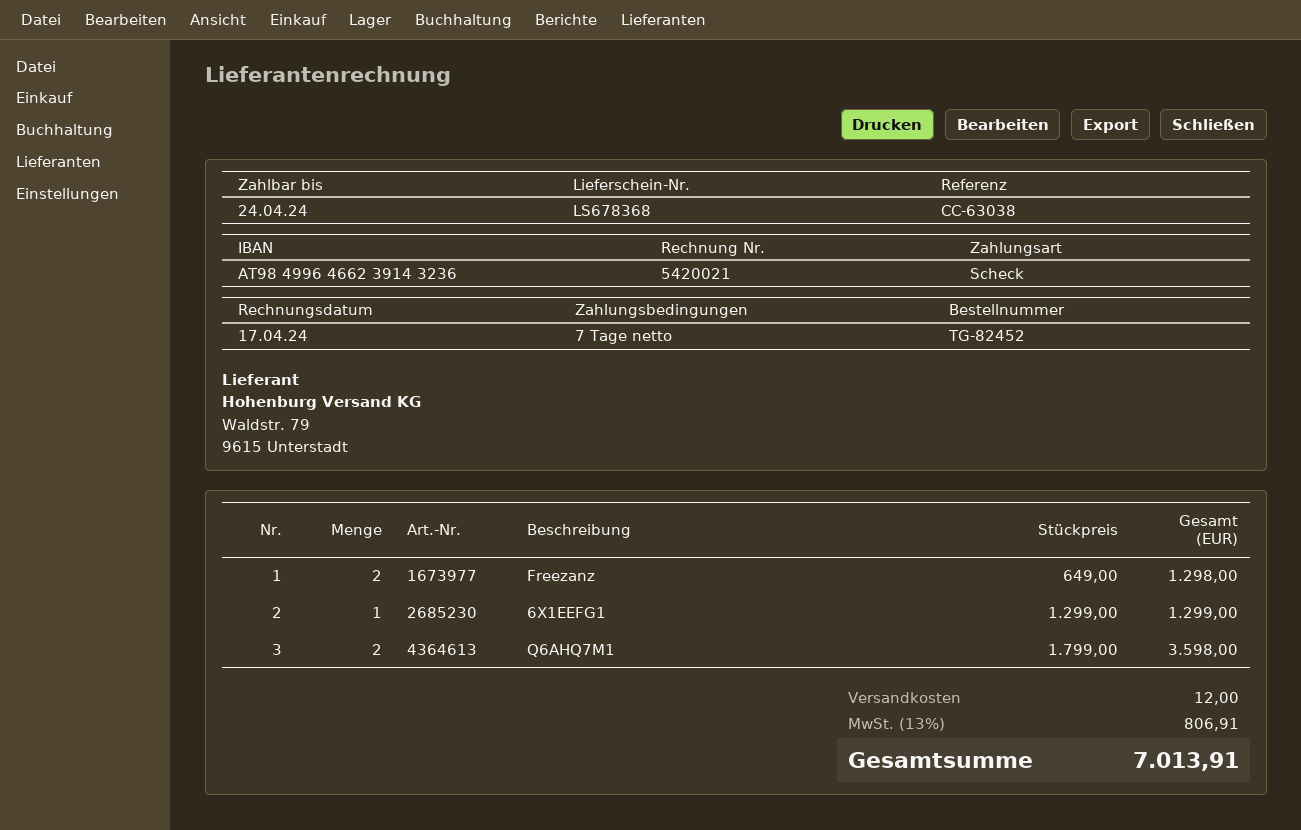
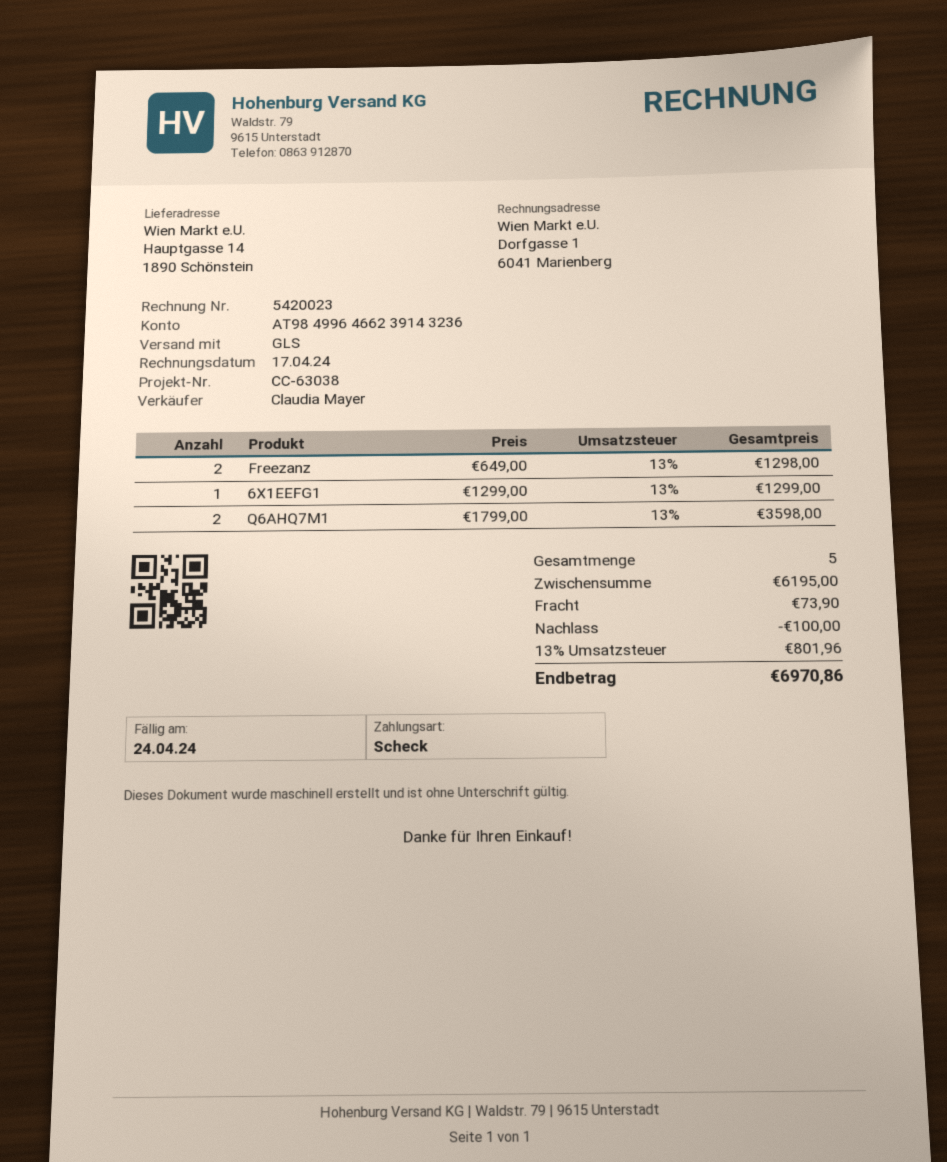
invoice number: 5420021 -> 5420023
discount: none -> 100.00
shipping: 12.00 -> 73.90
tax: 13% = 806.91 -> 13% = 801.96
total: 7013.91 -> 6970.86

